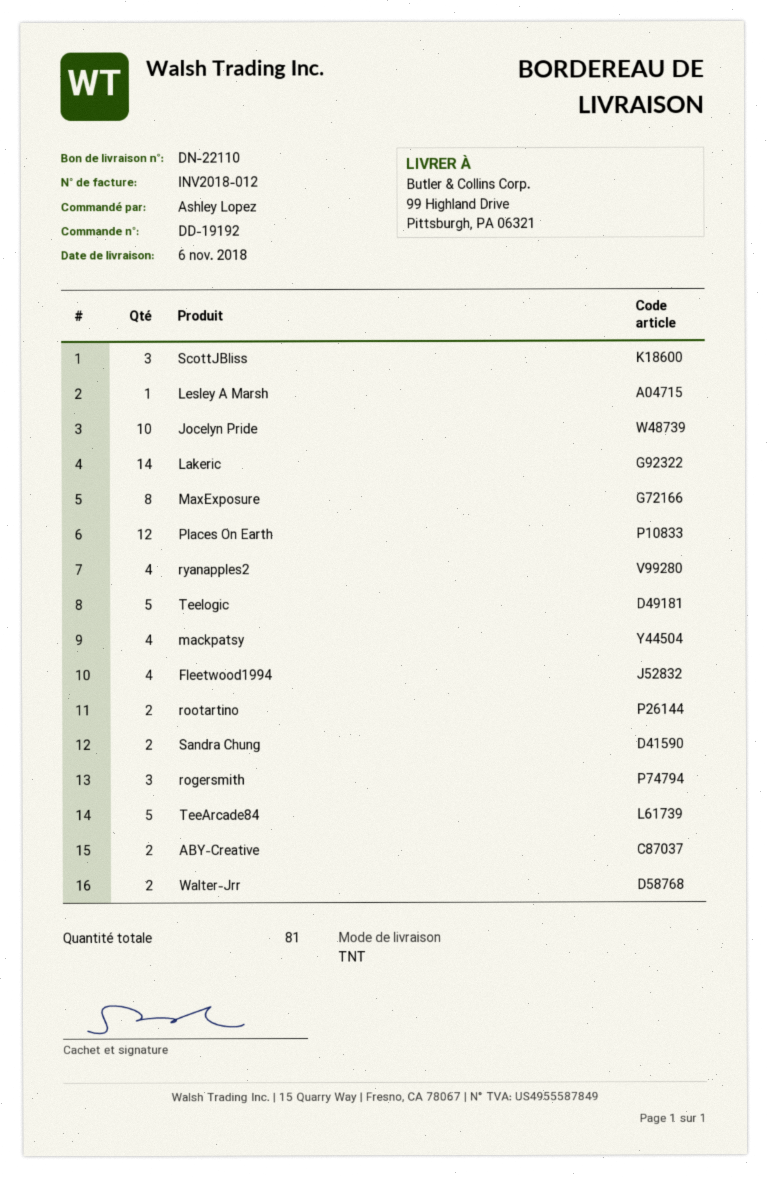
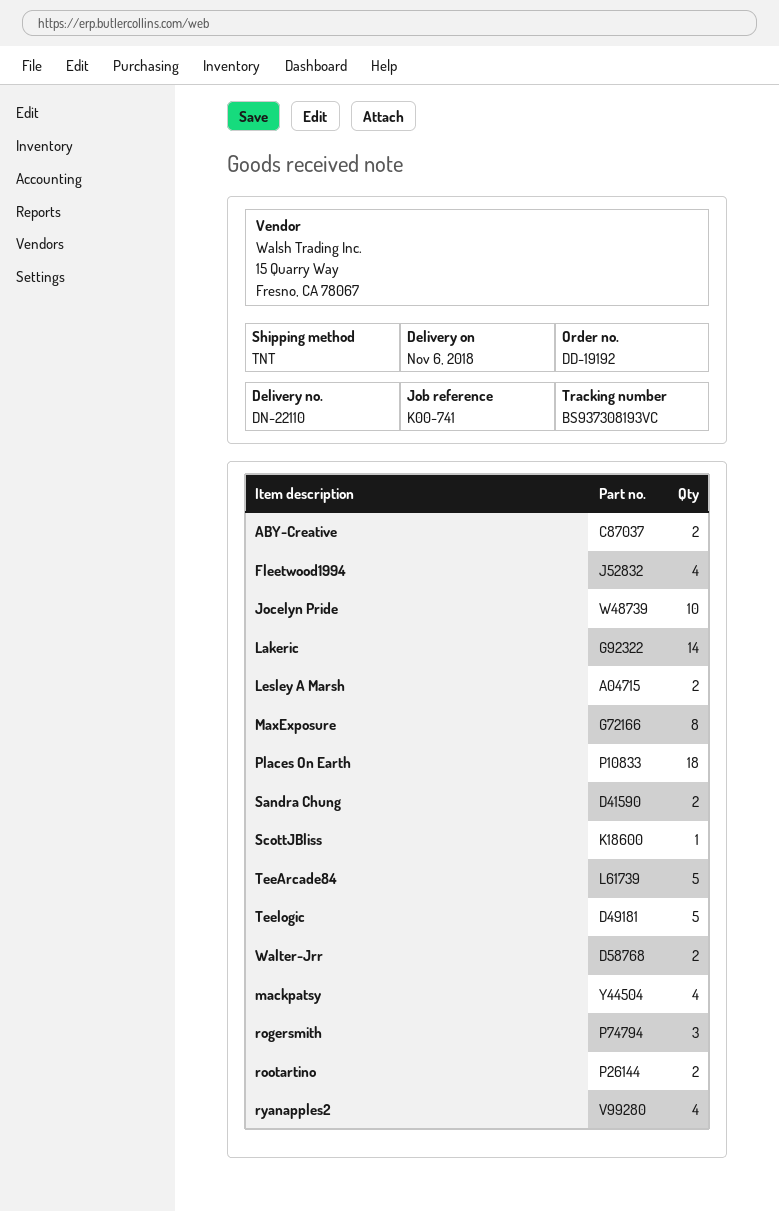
ScottJBliss: 3 -> 1
Lesley A Marsh: 1 -> 2
Places On Earth: 12 -> 18

